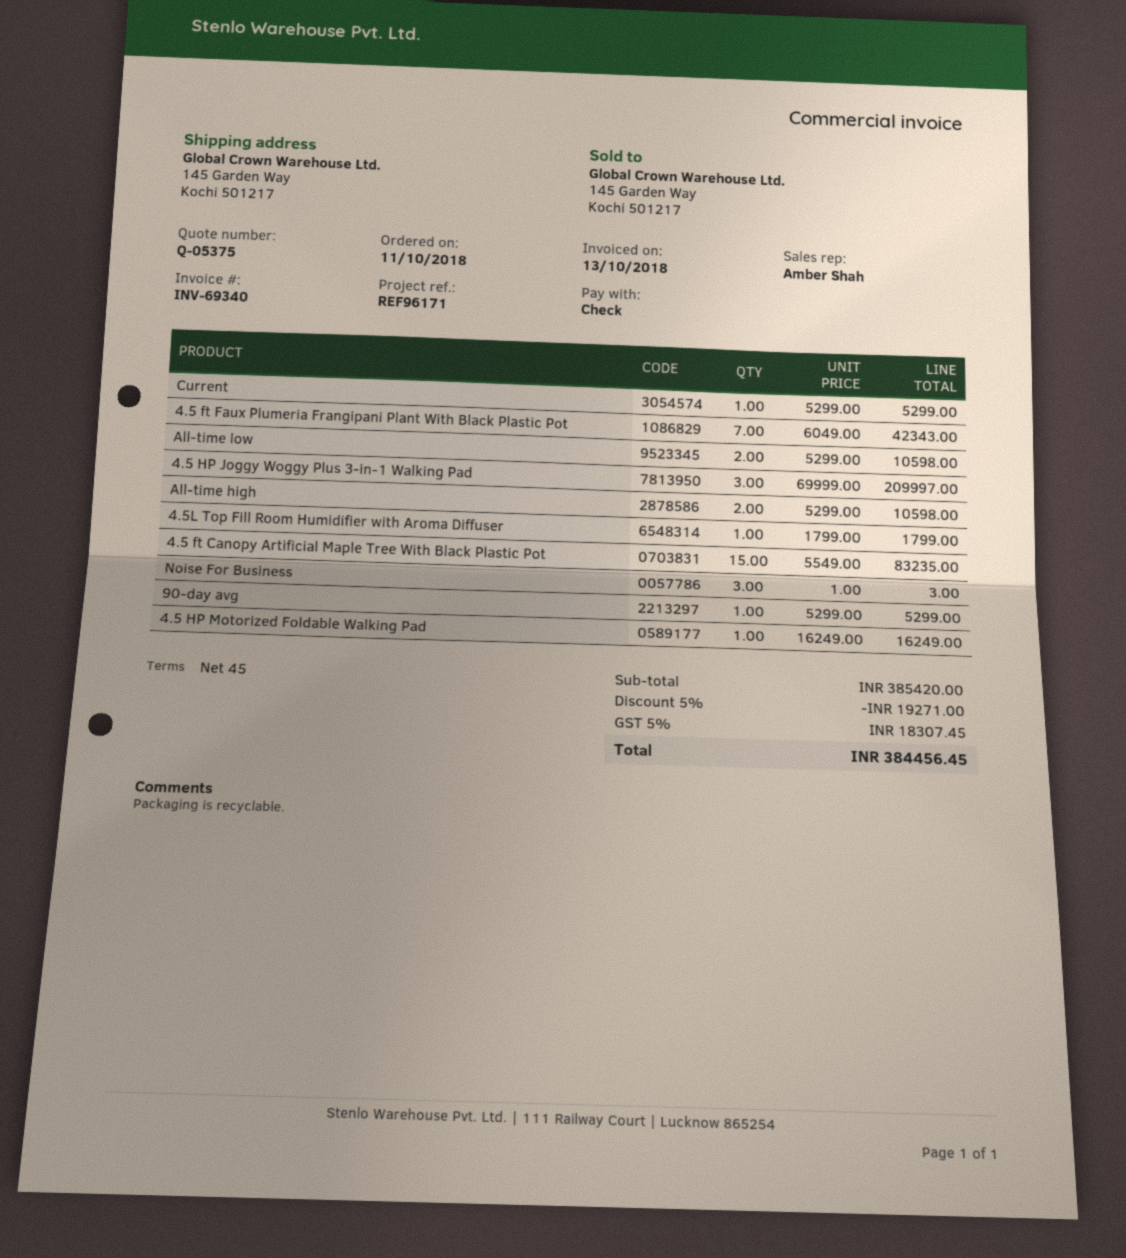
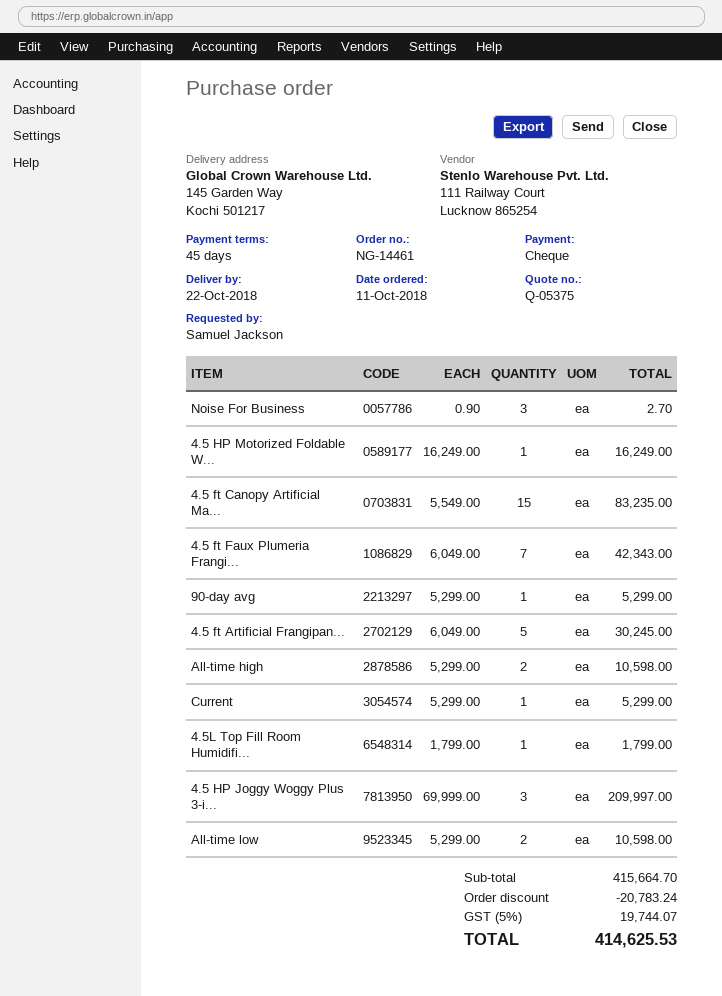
Noise For Business: 3 x 1.00 = 3.00 -> 3 x 0.90 = 2.70
4.5 ft Artificial Frangipan...: none -> 5 x 6049.00 = 30245.00
subtotal: 385420.00 -> 415664.70
discount: 19271.00 -> 20783.24
tax: 5% = 18307.45 -> 5% = 19744.07
total: 384456.45 -> 414625.53

